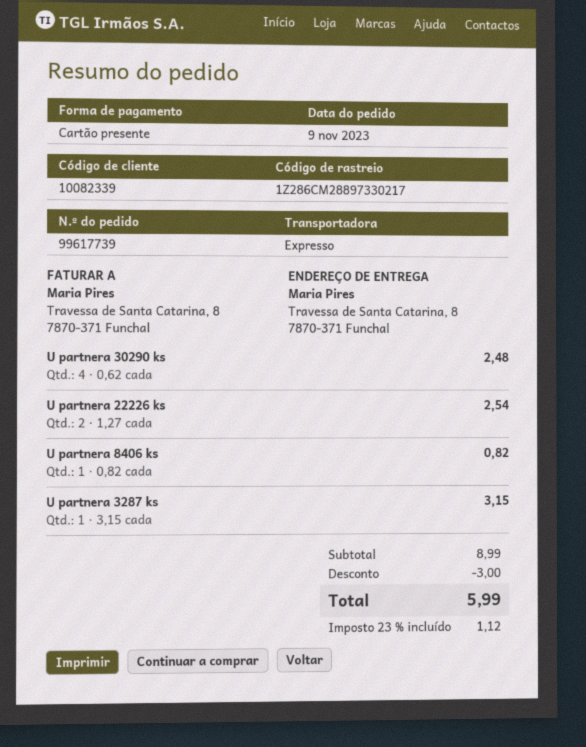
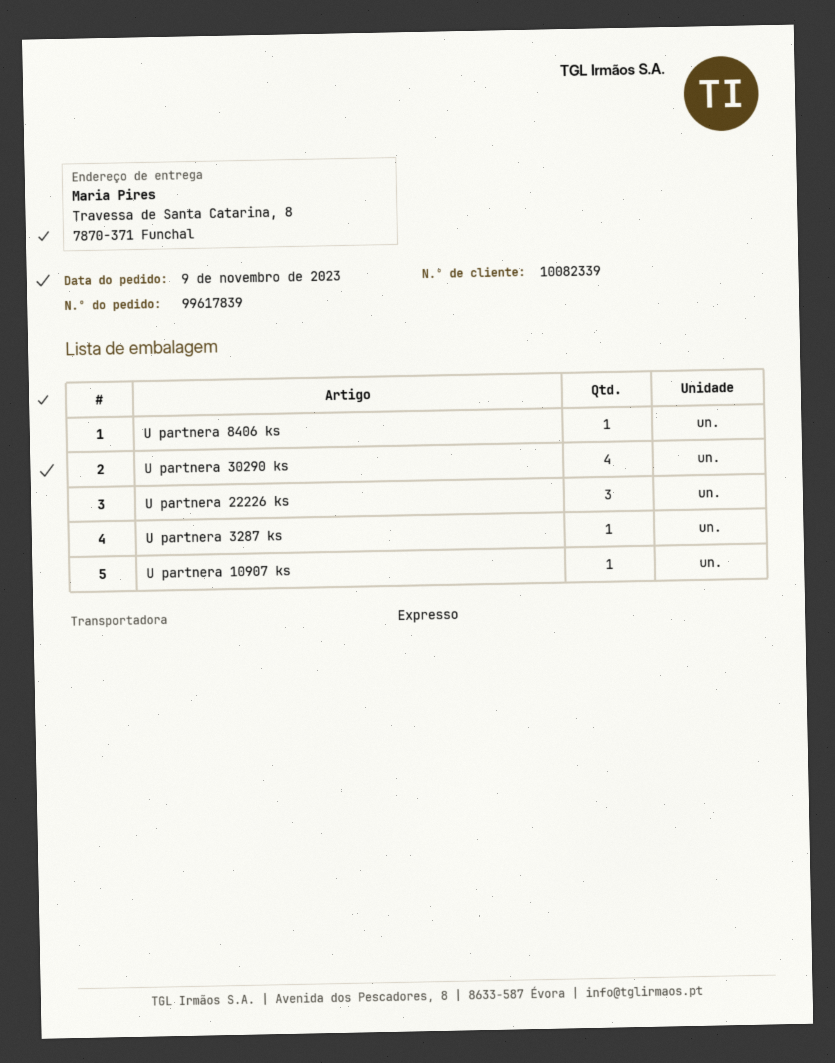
order number: 99617739 -> 99617839
U partnera 22226 ks: 2 -> 3
U partnera 10907 ks: none -> 1

